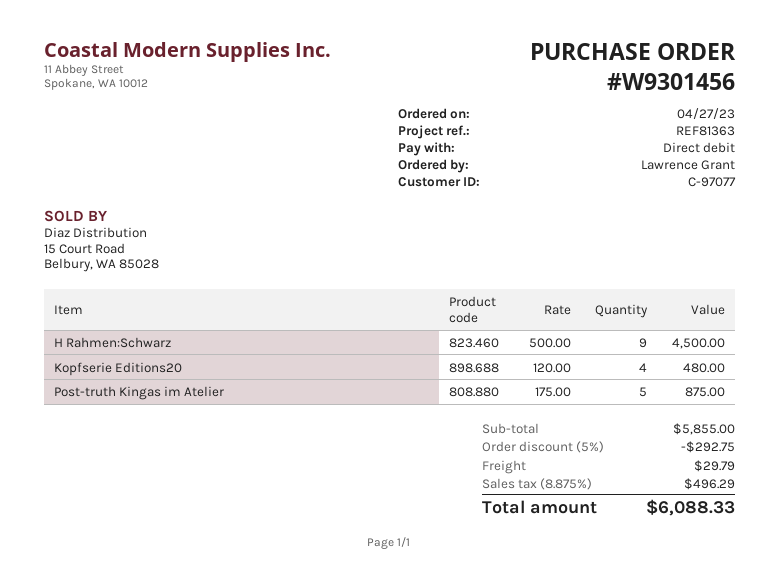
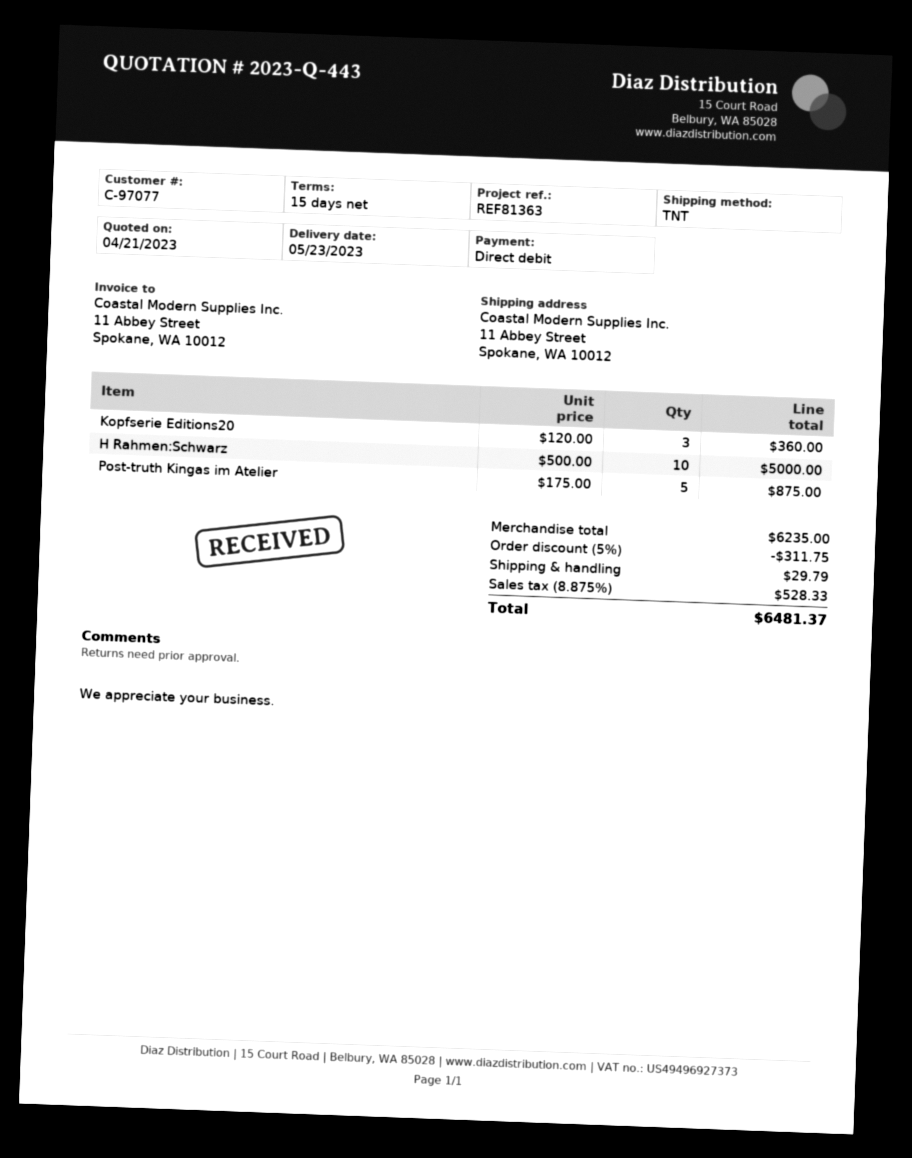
H Rahmen:Schwarz: 9 x 500.00 = 4500.00 -> 10 x 500.00 = 5000.00
Kopfserie Editions20: 4 x 120.00 = 480.00 -> 3 x 120.00 = 360.00
subtotal: 5855.00 -> 6235.00
discount: 5% = 292.75 -> 5% = 311.75
tax: 8.875% = 496.29 -> 8.875% = 528.33
total: 6088.33 -> 6481.37

